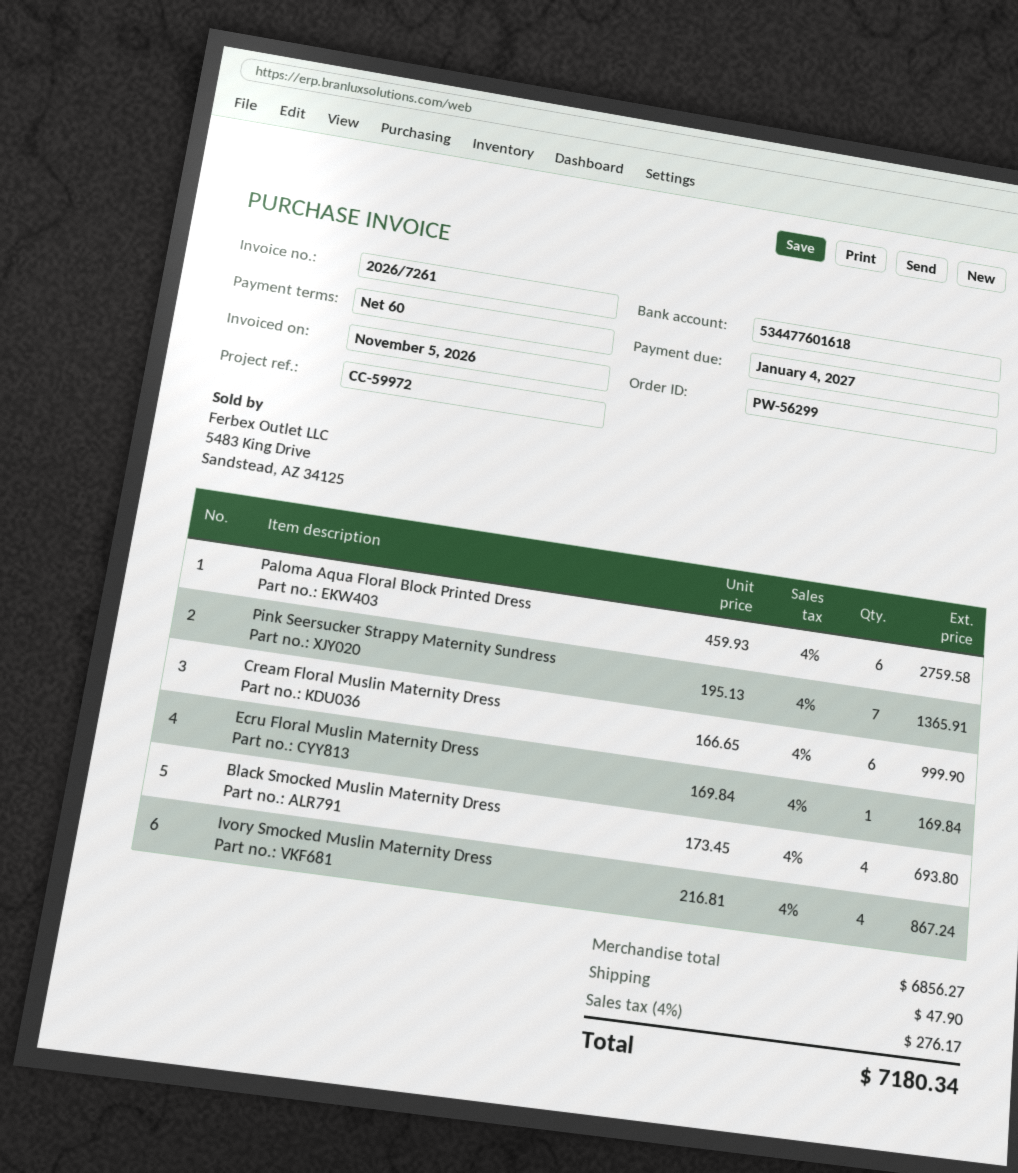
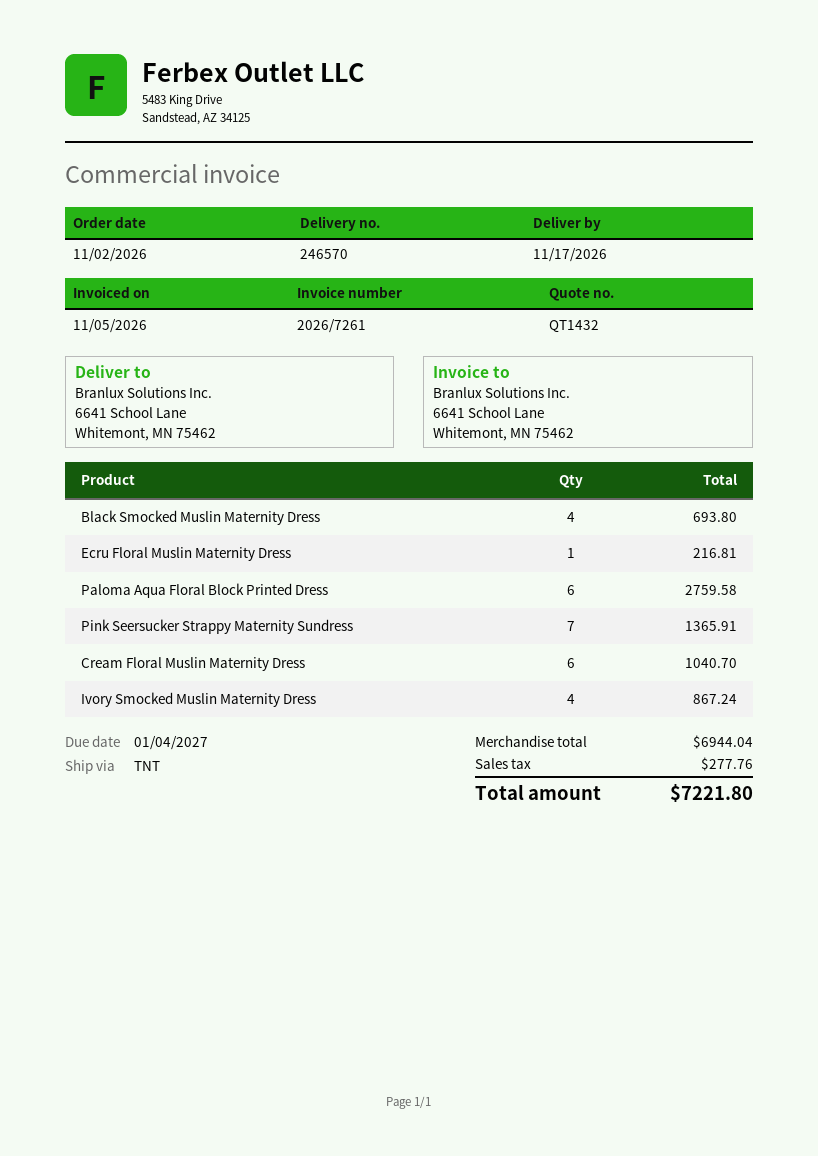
Cream Floral Muslin Maternity Dress: 6 for 999.90 -> 6 for 1040.70
Ecru Floral Muslin Maternity Dress: 1 for 169.84 -> 1 for 216.81
subtotal: 6856.27 -> 6944.04
shipping: 47.90 -> none
tax: 276.17 -> 277.76
total: 7180.34 -> 7221.80

